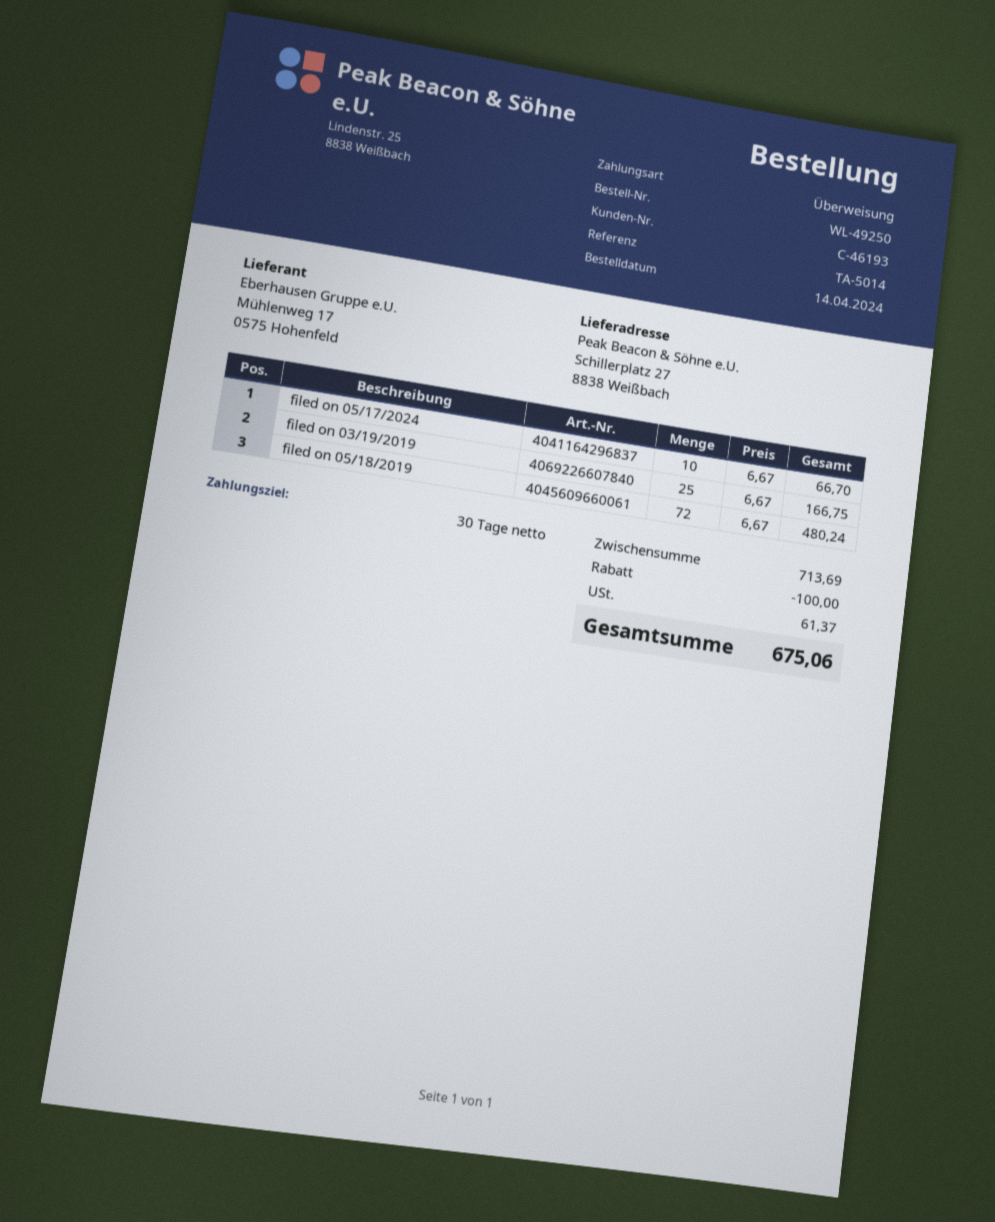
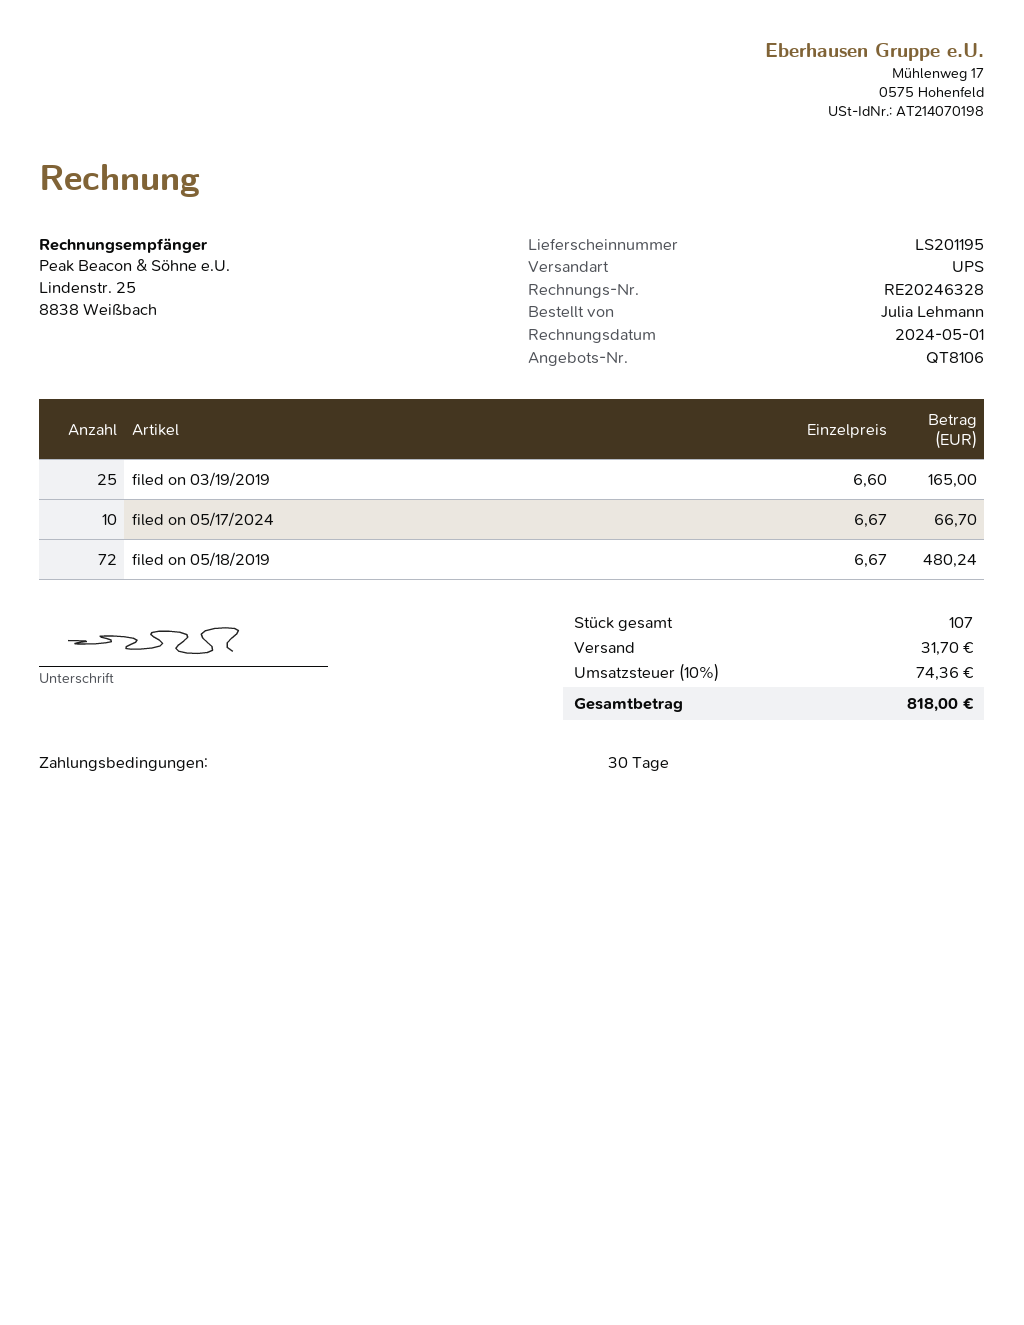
filed on 03/19/2019: 25 x 6.67 = 166.75 -> 25 x 6.60 = 165.00
discount: 100.00 -> none
shipping: none -> 31.70
tax: 61.37 -> 74.36
total: 675.06 -> 818.00

